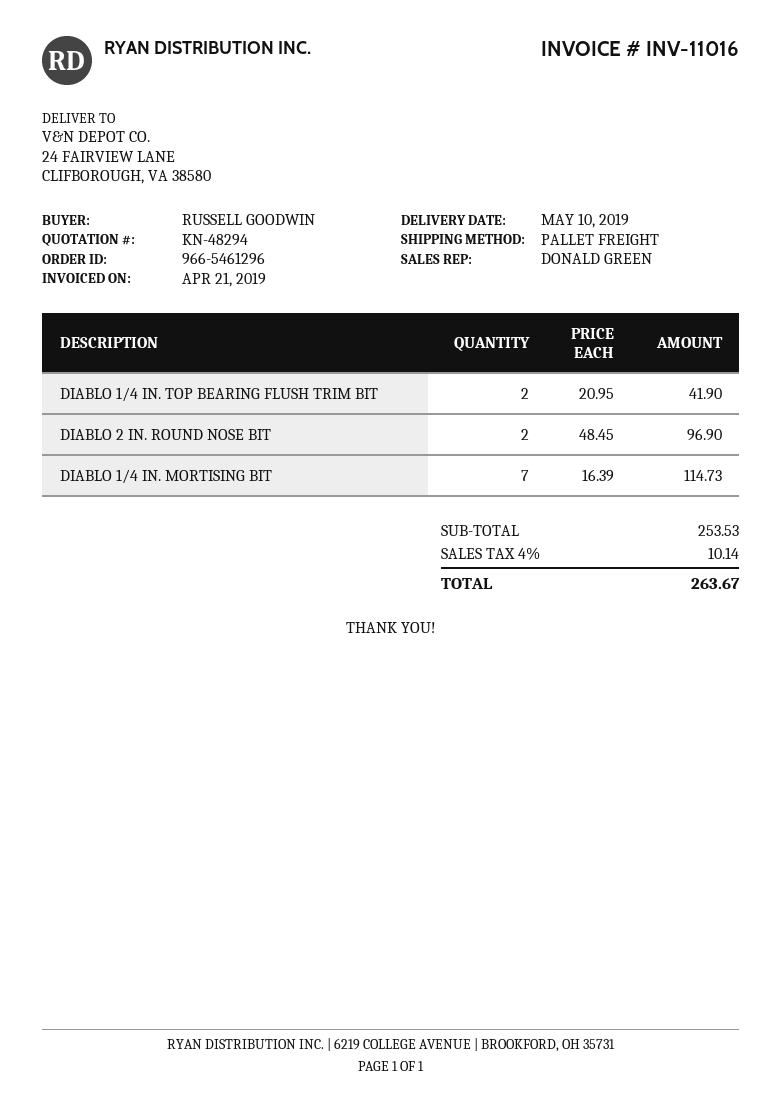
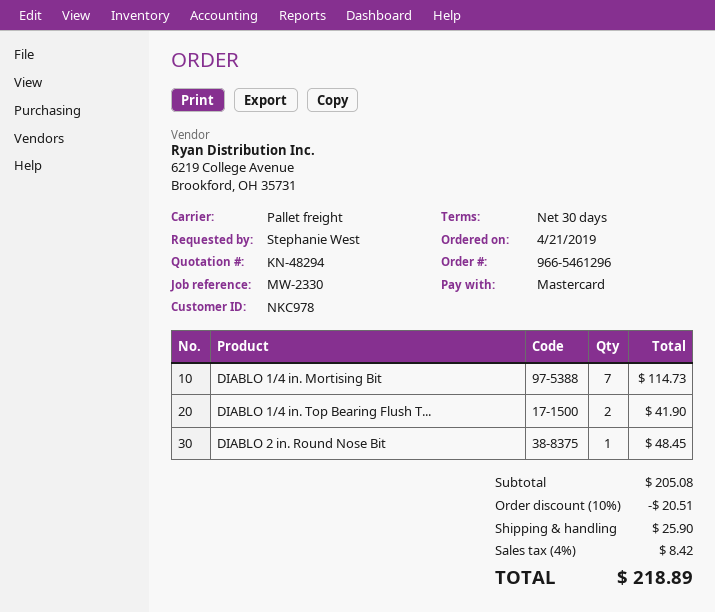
ordered by: RUSSELL GOODWIN -> Stephanie West
DIABLO 2 IN. ROUND NOSE BIT: 2 for 96.90 -> 1 for 48.45
subtotal: 253.53 -> 205.08
discount: none -> 10% = 20.51
shipping: none -> 25.90
tax: 4% = 10.14 -> 4% = 8.42
total: 263.67 -> 218.89

